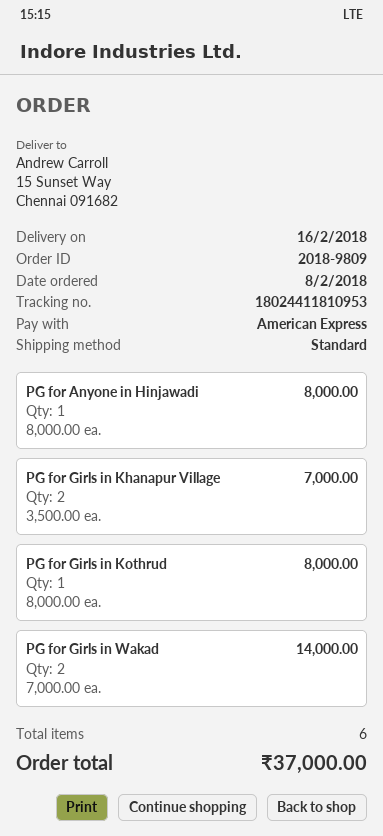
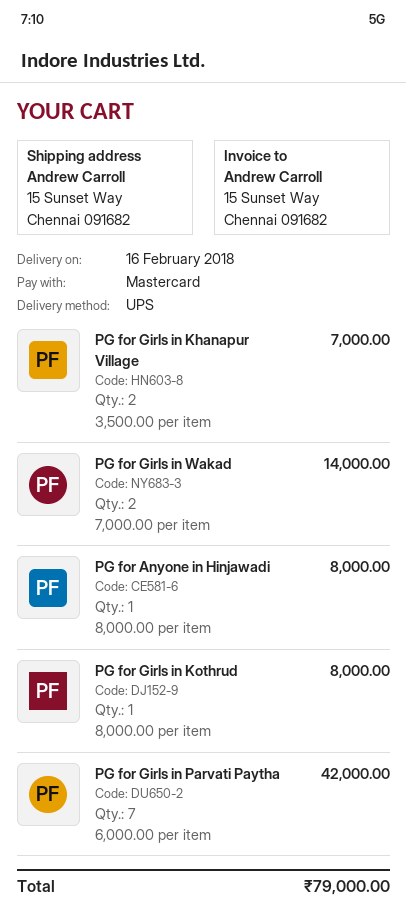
payment method: American Express -> Mastercard
shipping method: standard -> UPS
PG for Girls in Parvati Paytha: none -> 7 x 6000.00 = 42000.00
total: 37000.00 -> 79000.00

